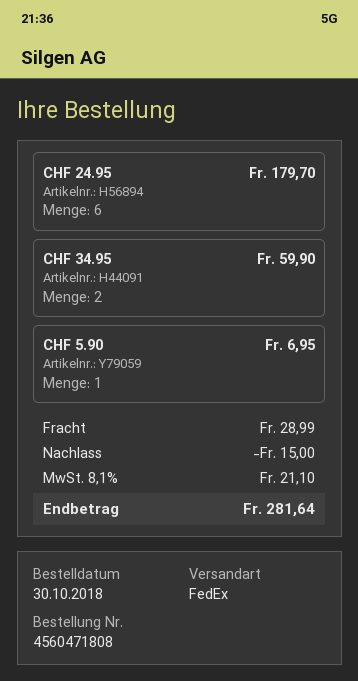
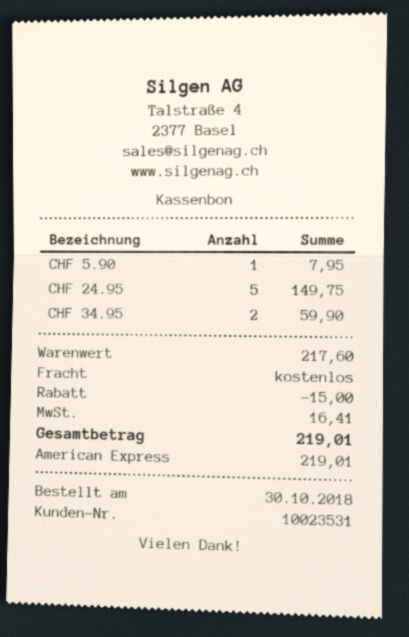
CHF 24.95: 6 for 179.70 -> 5 for 149.75
CHF 5.90: 1 for 6.95 -> 1 for 7.95
shipping: 28.99 -> 0.00
tax: 21.10 -> 16.41
total: 281.64 -> 219.01

